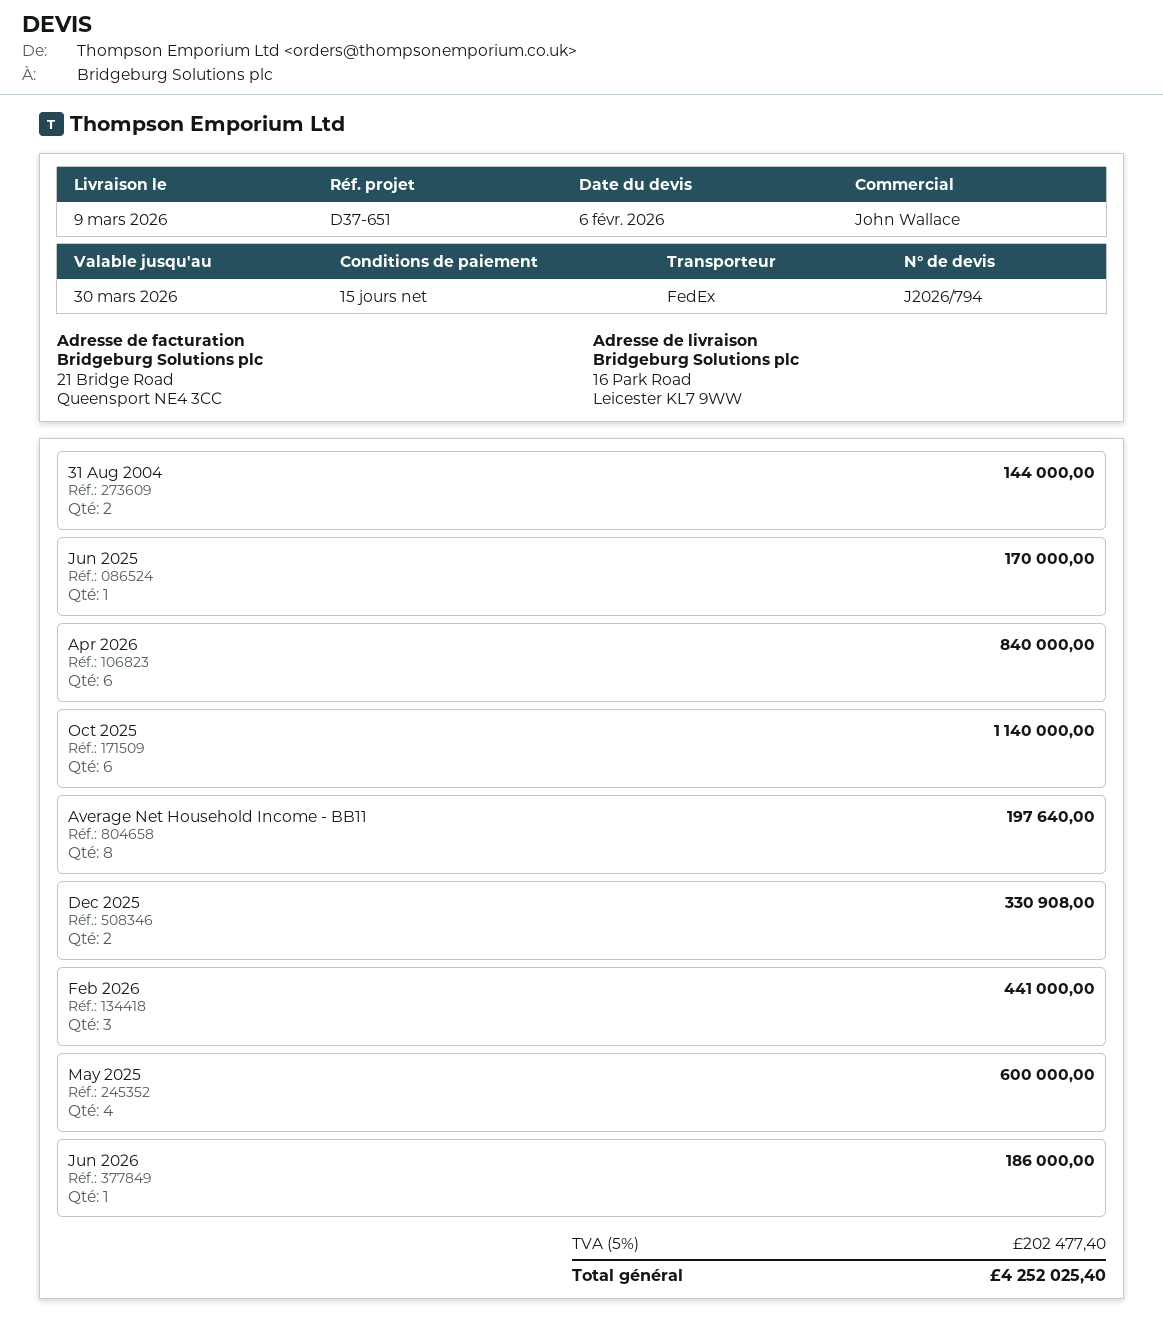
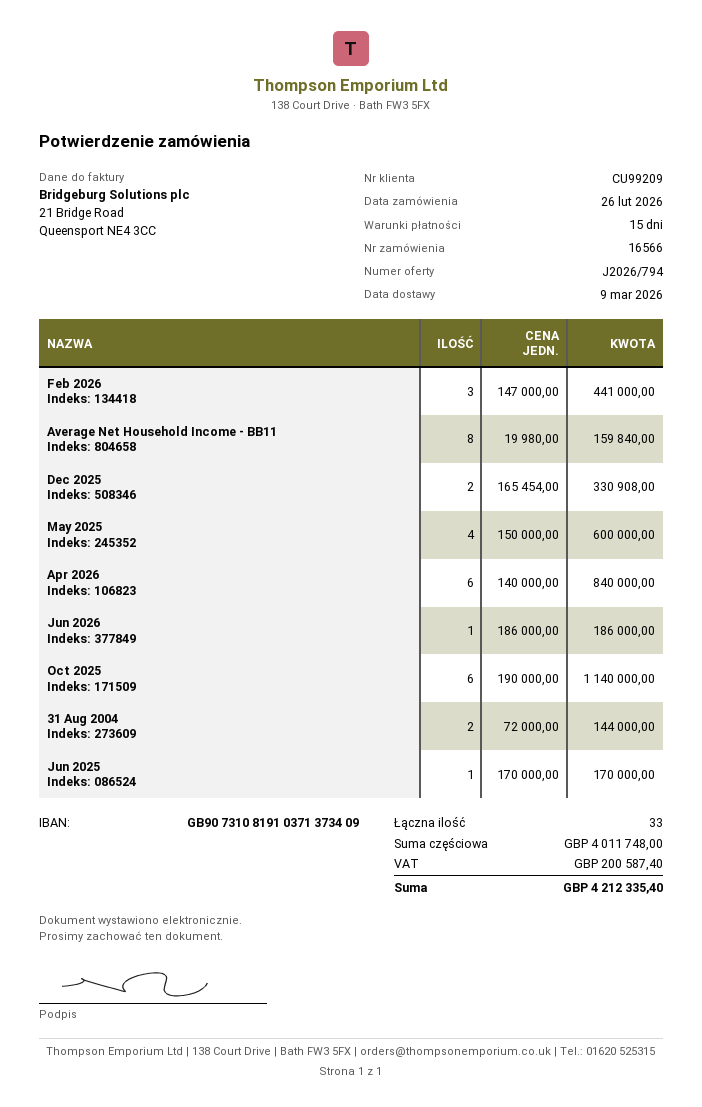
Average Net Household Income - BB11: 8 for 197640.00 -> 8 for 159840.00
tax: 202477.40 -> 200587.40
total: 4252025.40 -> 4212335.40

